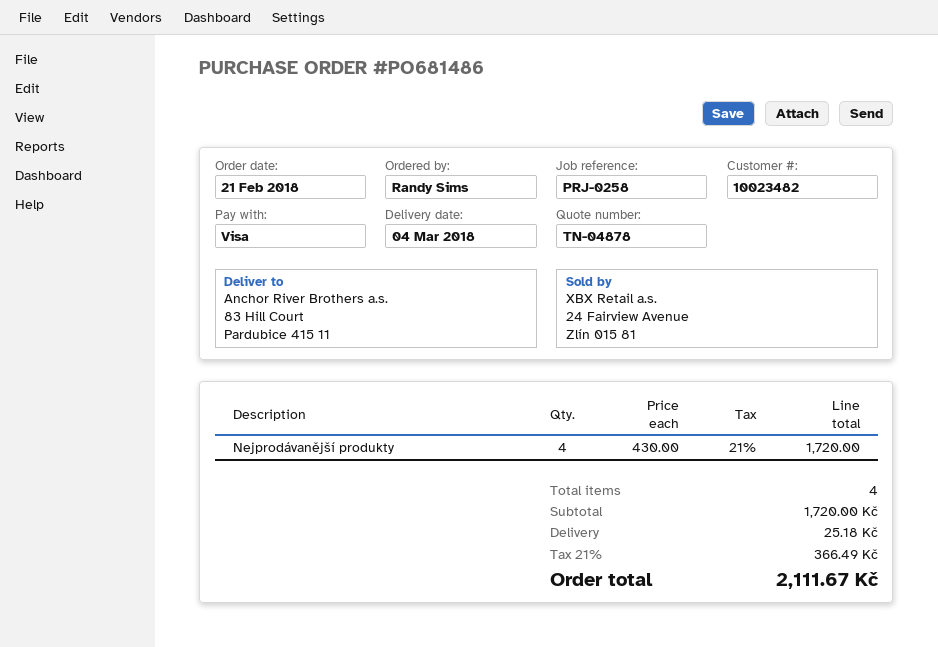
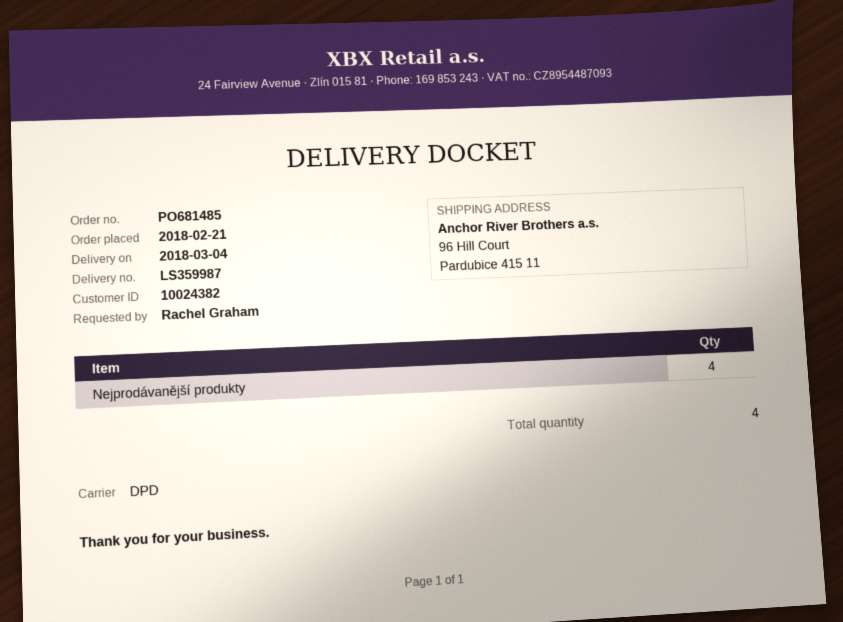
order number: PO681486 -> PO681485
customer number: 10023482 -> 10024382
ordered by: Randy Sims -> Rachel Graham
ship to: 83 Hill Court, Pardubice 415 11 -> 96 Hill Court, Pardubice 415 11

